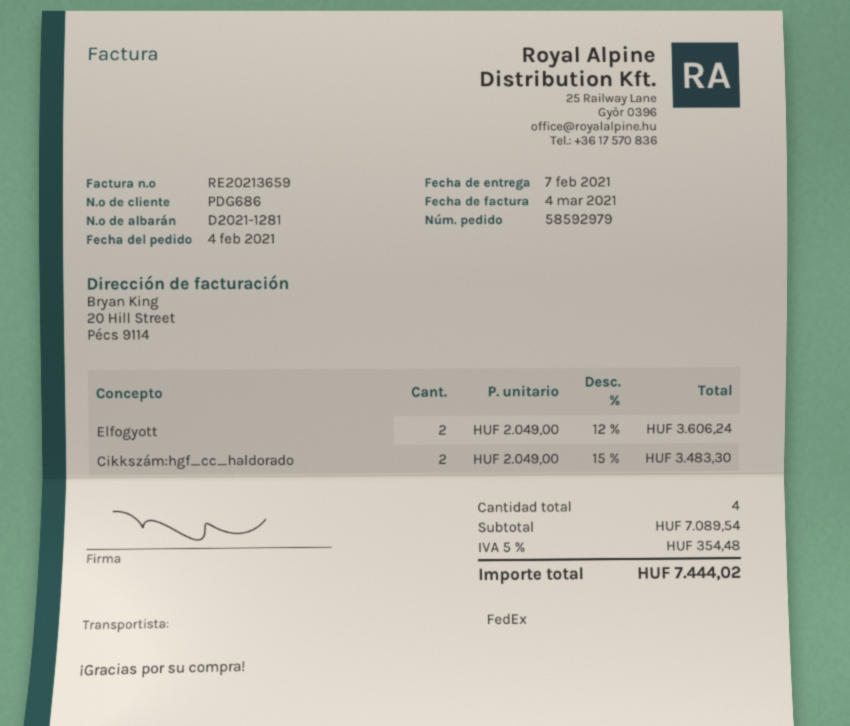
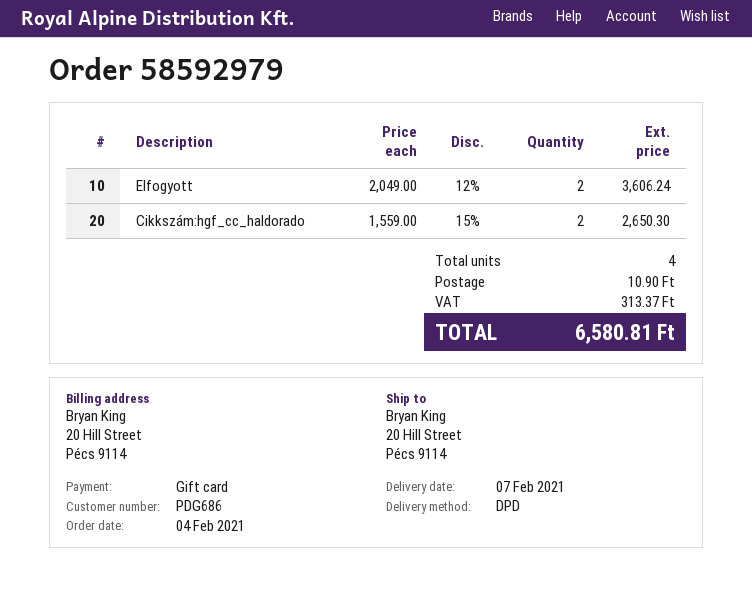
shipping method: FedEx -> DPD
Cikkszám:hgf_cc_haldorado: 2 x 2049.00 - 15% = 3483.30 -> 2 x 1559.00 - 15% = 2650.30
shipping: none -> 10.90
tax: 354.48 -> 313.37
total: 7444.02 -> 6580.81

